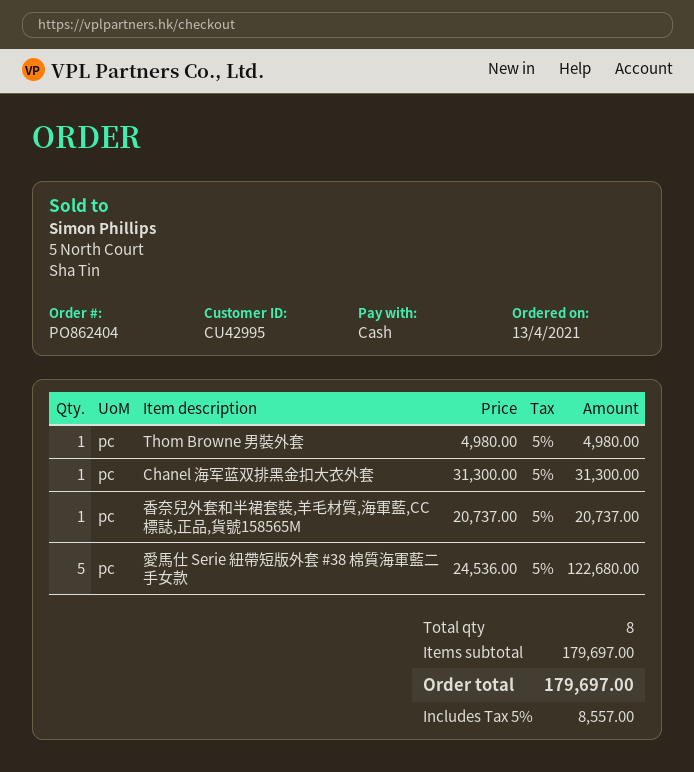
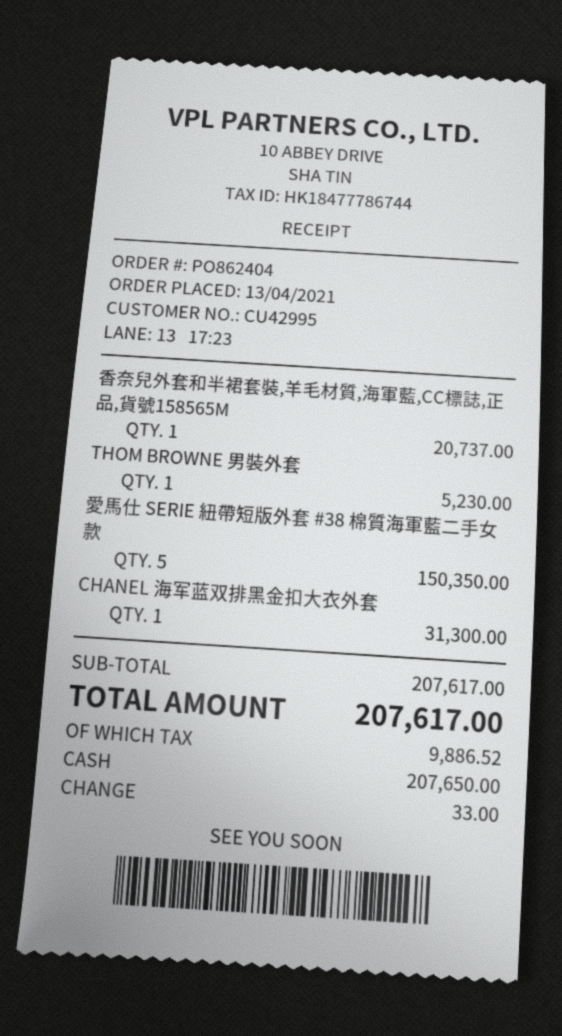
Thom Browne 男裝外套: 1 for 4980.00 -> 1 for 5230.00
愛馬仕 Serie 紐帶短版外套 #38 棉質海軍藍二手女款: 5 for 122680.00 -> 5 for 150350.00
subtotal: 179697.00 -> 207617.00
tax: 8557.00 -> 9886.52
total: 179697.00 -> 207617.00

